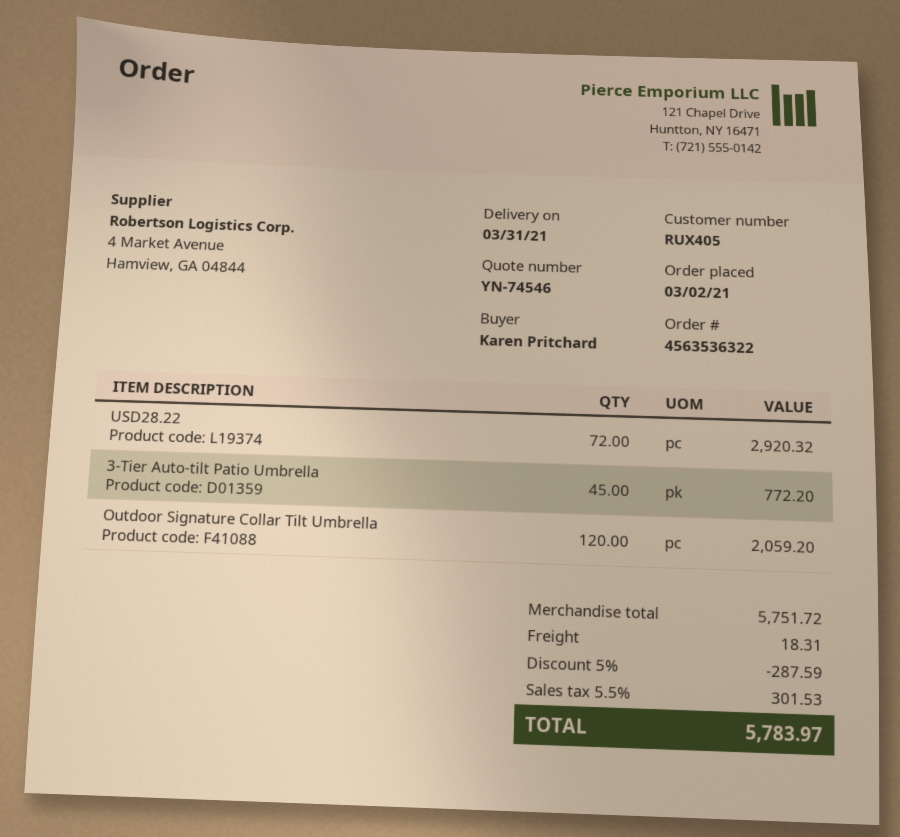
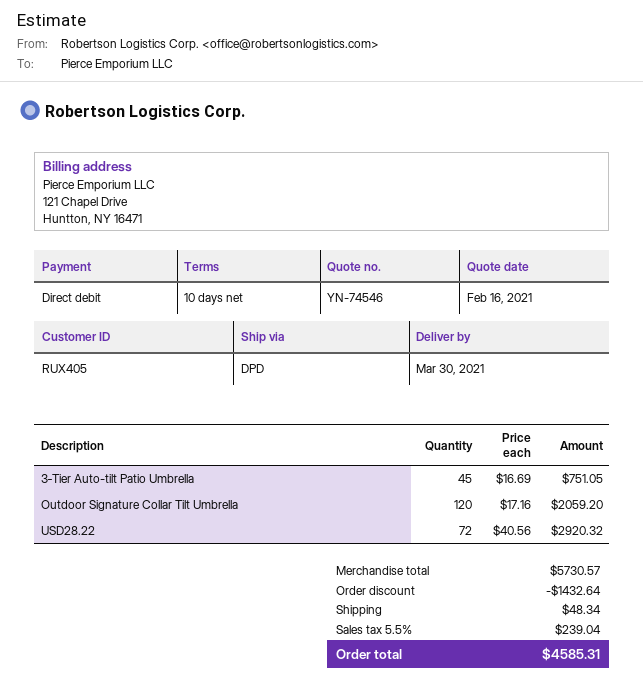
delivery date: 2021-03-31 -> 2021-03-30
3‑Tier Auto-tilt Patio Umbrella: 45 for 772.20 -> 45 for 751.05
subtotal: 5751.72 -> 5730.57
discount: 287.59 -> 1432.64
shipping: 18.31 -> 48.34
tax: 5.5% = 301.53 -> 5.5% = 239.04
total: 5783.97 -> 4585.31

